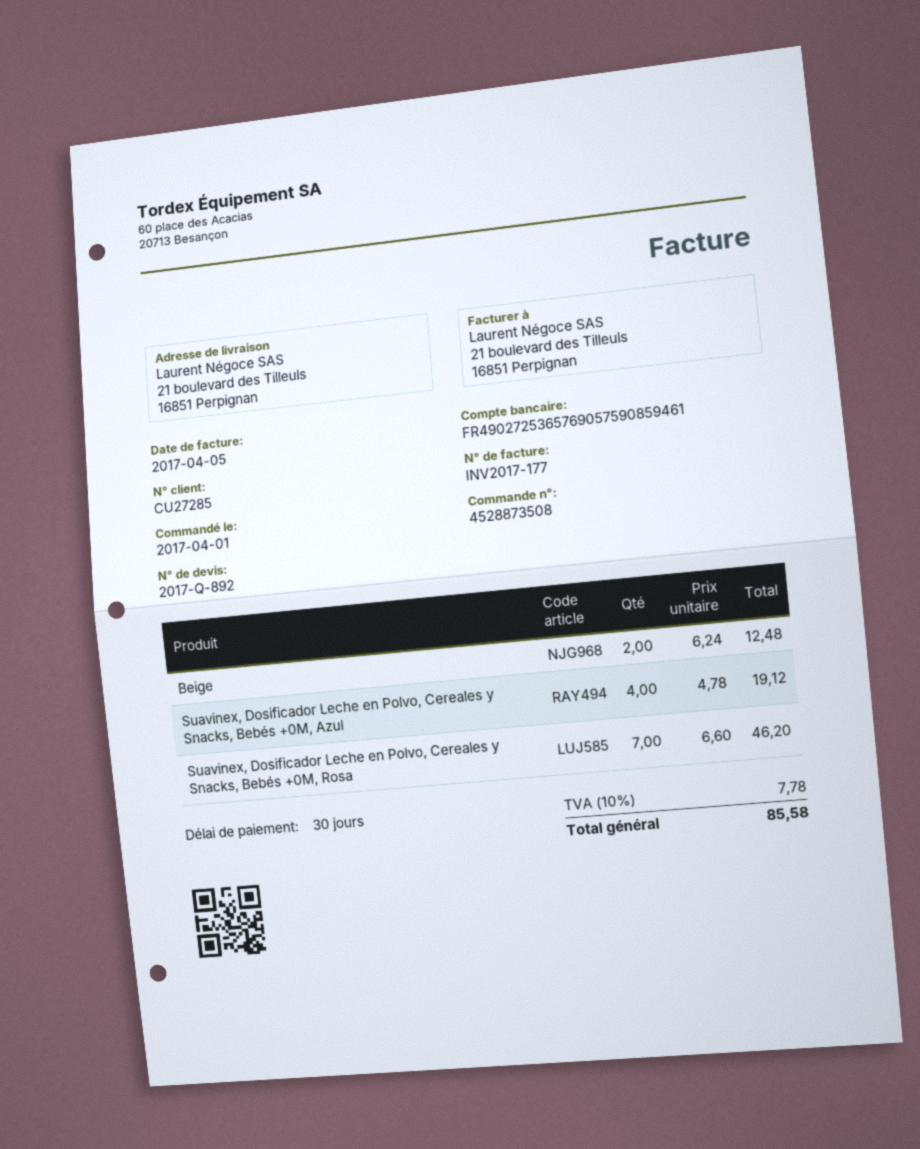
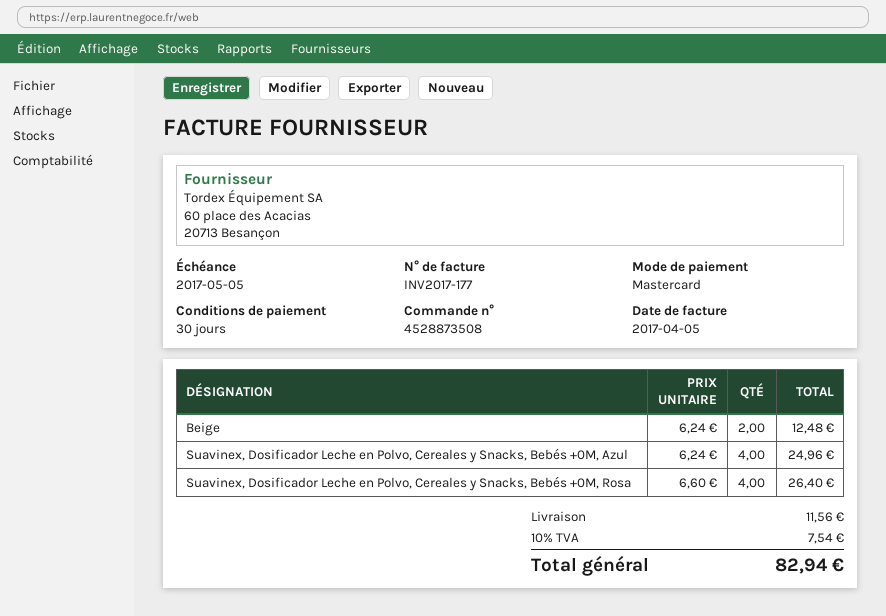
Suavinex, Dosificador Leche en Polvo, Cereales y Snacks, Bebés +0M, Azul: 4 x 4.78 = 19.12 -> 4 x 6.24 = 24.96
Suavinex, Dosificador Leche en Polvo, Cereales y Snacks, Bebés +0M, Rosa: 7 x 6.60 = 46.20 -> 4 x 6.60 = 26.40
shipping: none -> 11.56
tax: 10% = 7.78 -> 10% = 7.54
total: 85.58 -> 82.94

